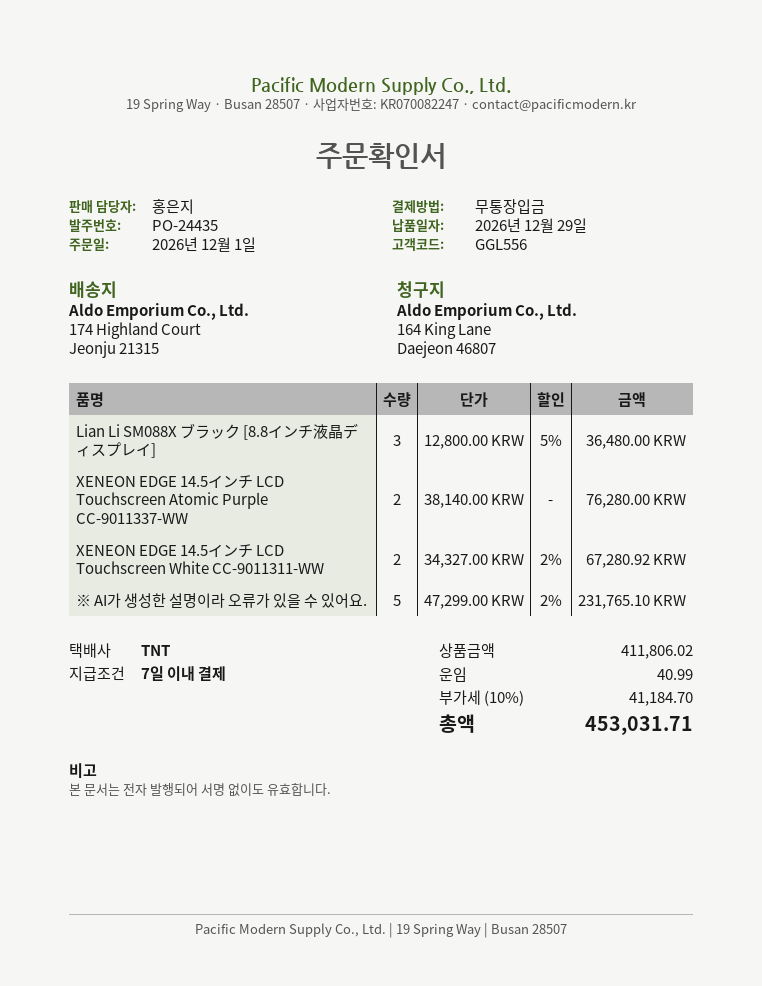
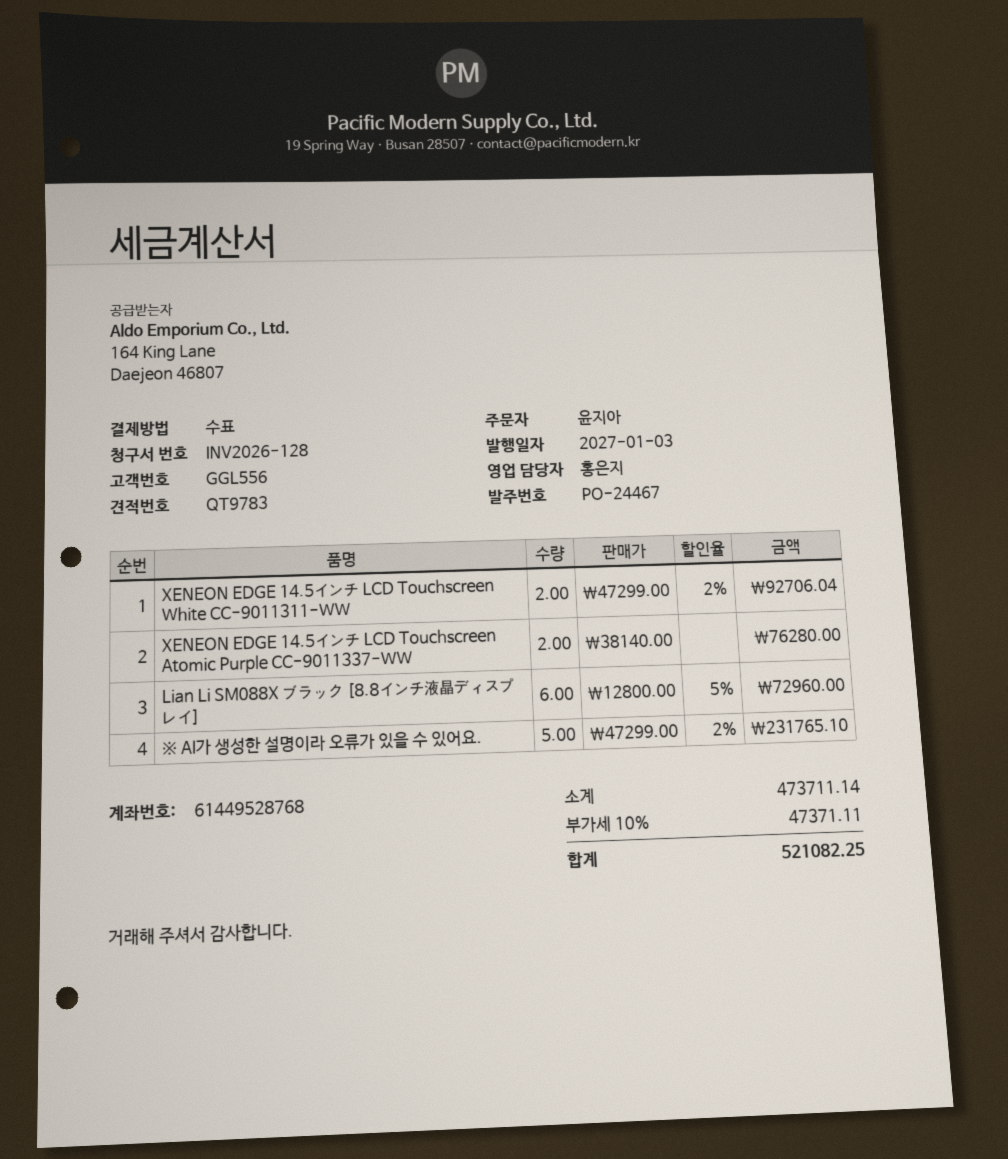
order number: PO-24435 -> PO-24467
payment method: bank transfer -> cheque
Lian Li SM088X ブラック [8.8インチ液晶ディスプレイ]: 3 x 12800.00 - 5% = 36480.00 -> 6 x 12800.00 - 5% = 72960.00
XENEON EDGE 14.5インチ LCD Touchscreen White CC-9011311-WW: 2 x 34327.00 - 2% = 67280.92 -> 2 x 47299.00 - 2% = 92706.04
subtotal: 411806.02 -> 473711.14
shipping: 40.99 -> none
tax: 10% = 41184.70 -> 10% = 47371.11
total: 453031.71 -> 521082.25

